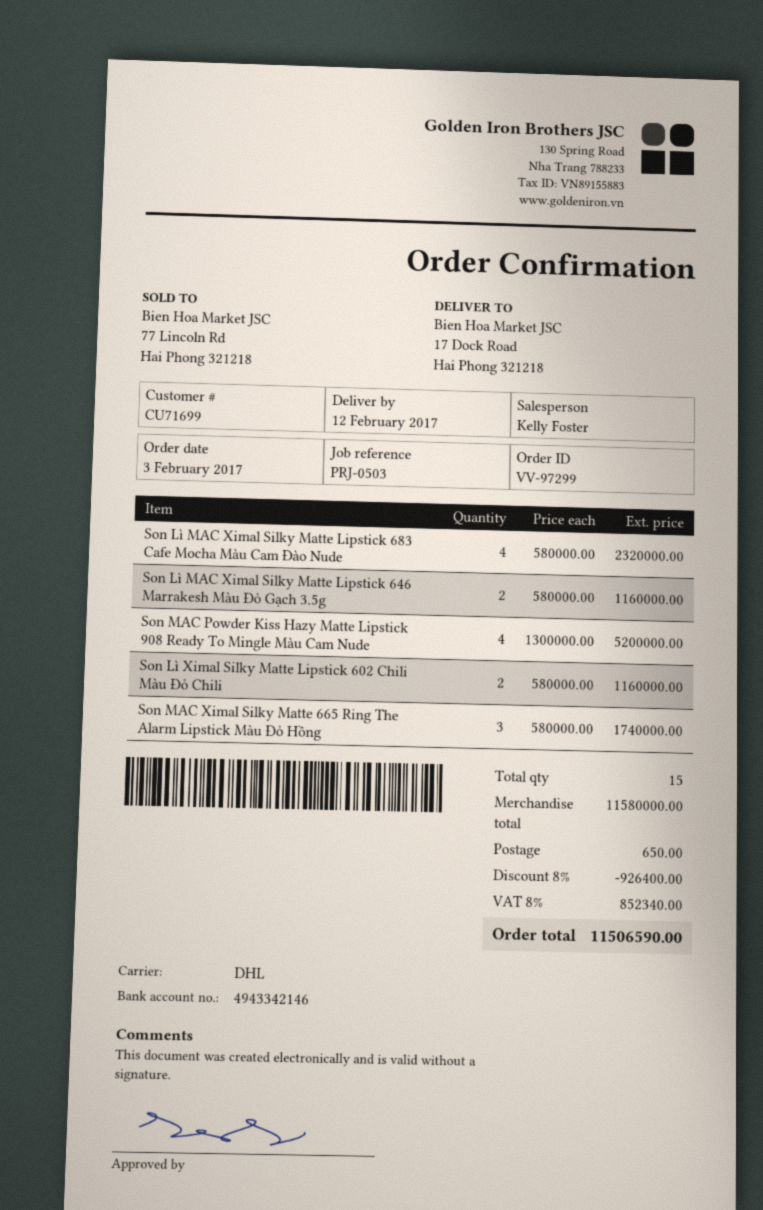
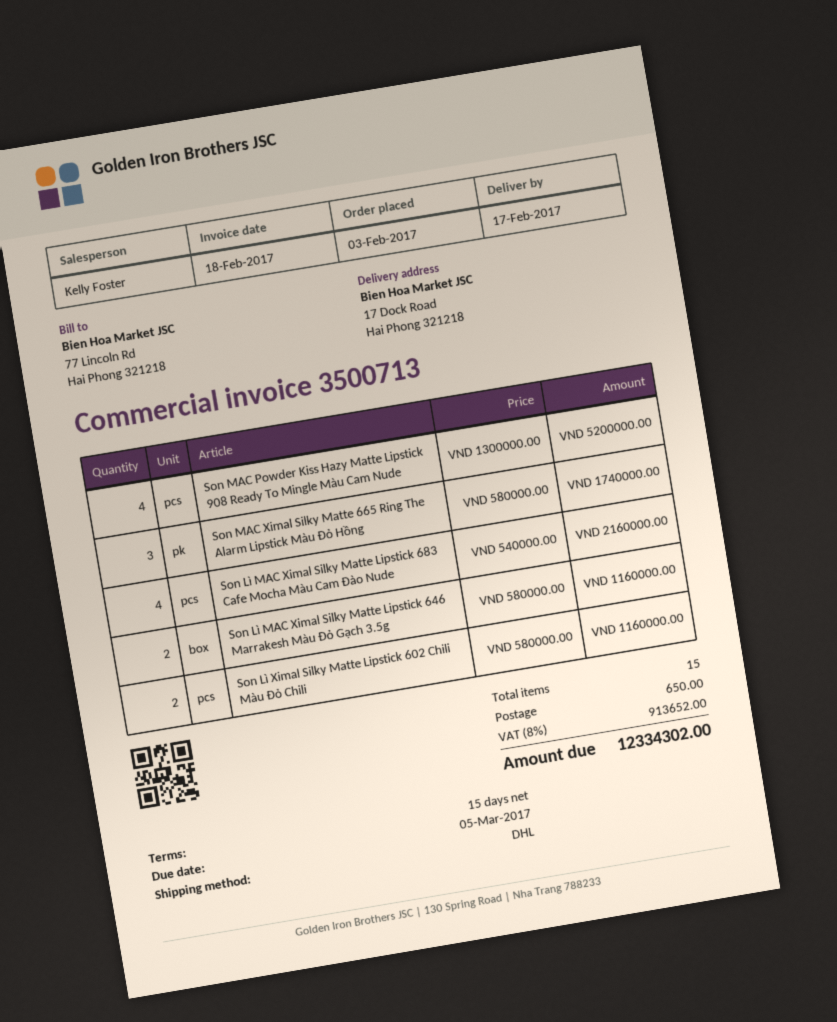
delivery date: 2017-02-12 -> 2017-02-17
Son Lì MAC Ximal Silky Matte Lipstick 683 Cafe Mocha Màu Cam Đào Nude: 4 x 580000.00 = 2320000.00 -> 4 x 540000.00 = 2160000.00
discount: 8% = 926400.00 -> none
tax: 8% = 852340.00 -> 8% = 913652.00
total: 11506590.00 -> 12334302.00

